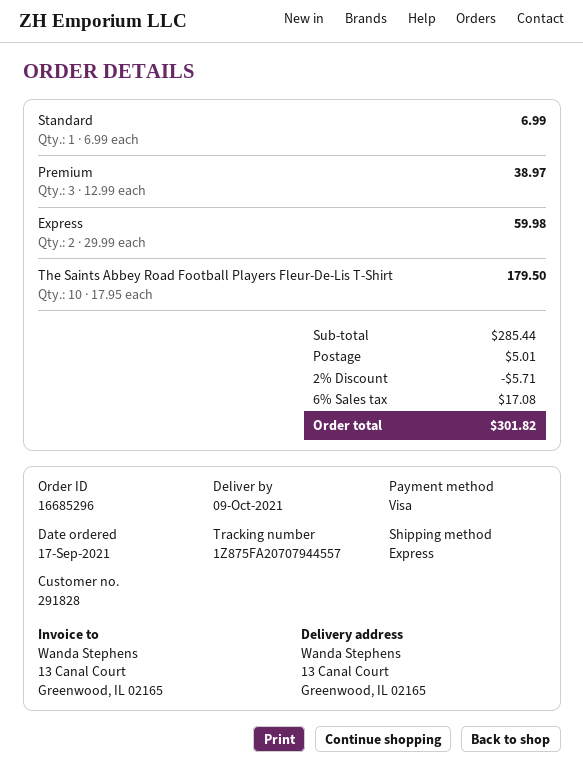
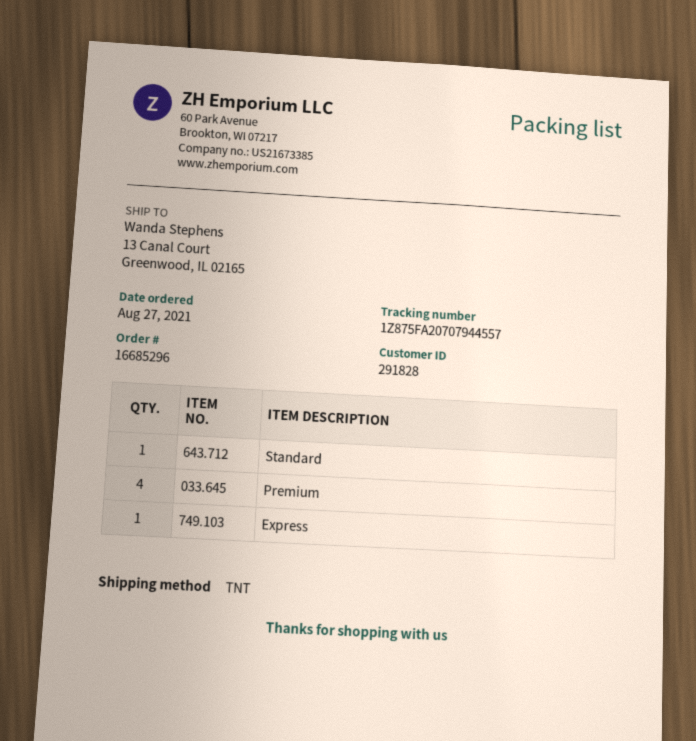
order date: 2021-09-17 -> 2021-08-27
shipping method: express -> TNT
Premium: 3 -> 4
Express: 2 -> 1
The Saints Abbey Road Football Players Fleur-De-Lis T-Shirt: 10 -> none

